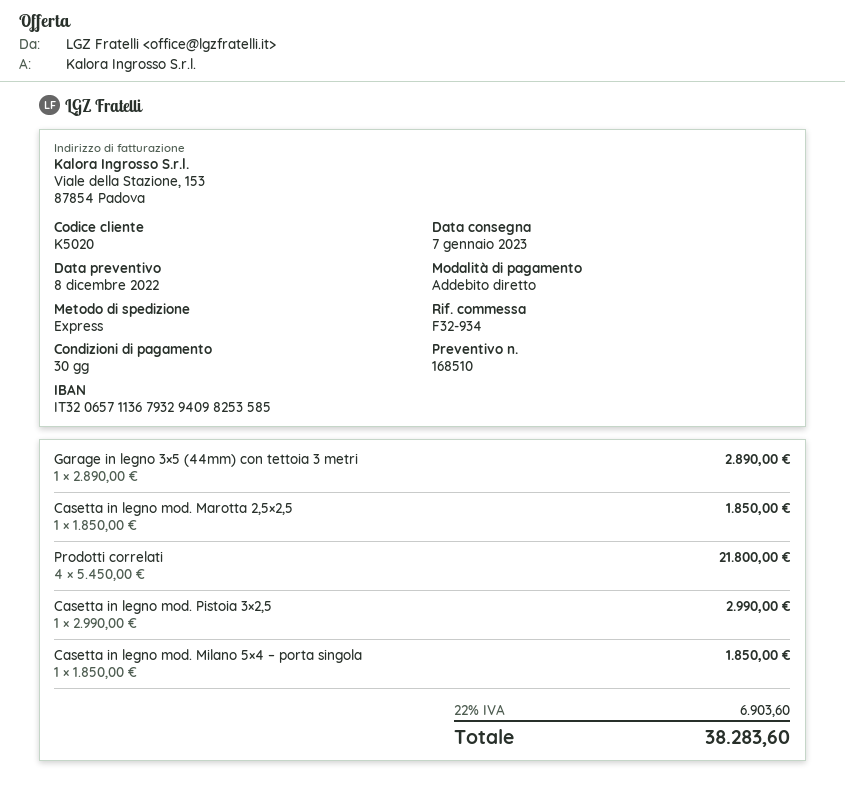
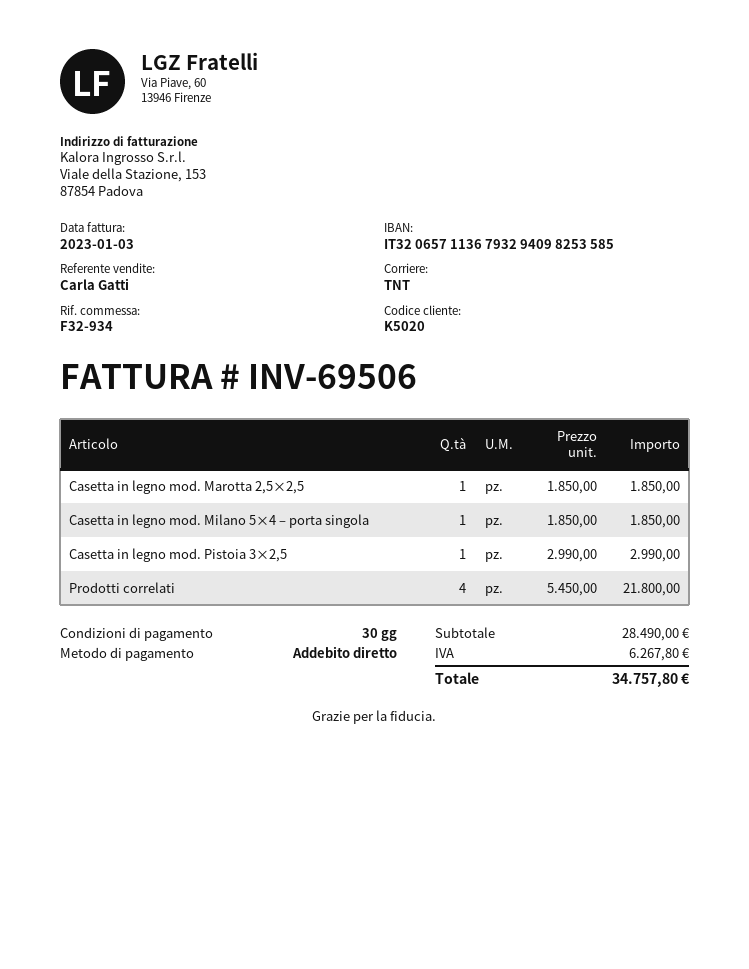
shipping method: express -> TNT
Garage in legno 3×5 (44mm) con tettoia 3 metri: 1 x 2890.00 = 2890.00 -> none
tax: 6903.60 -> 6267.80
total: 38283.60 -> 34757.80

